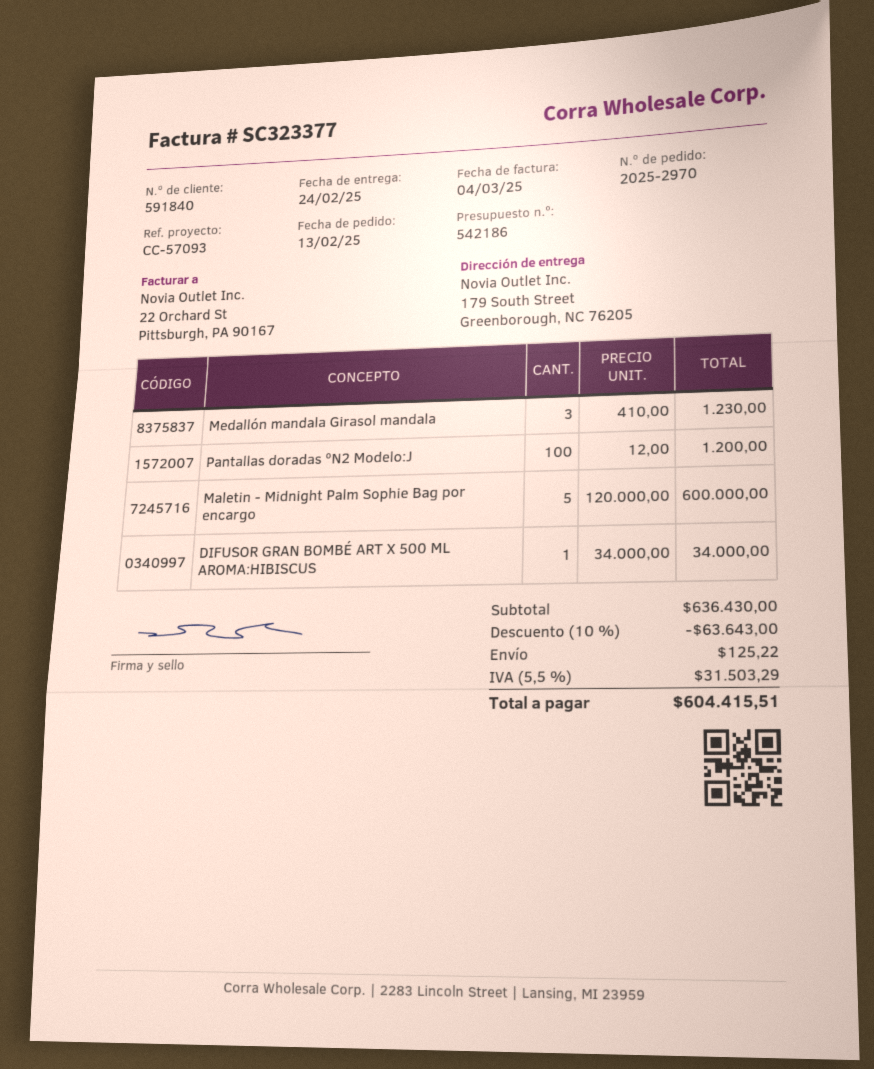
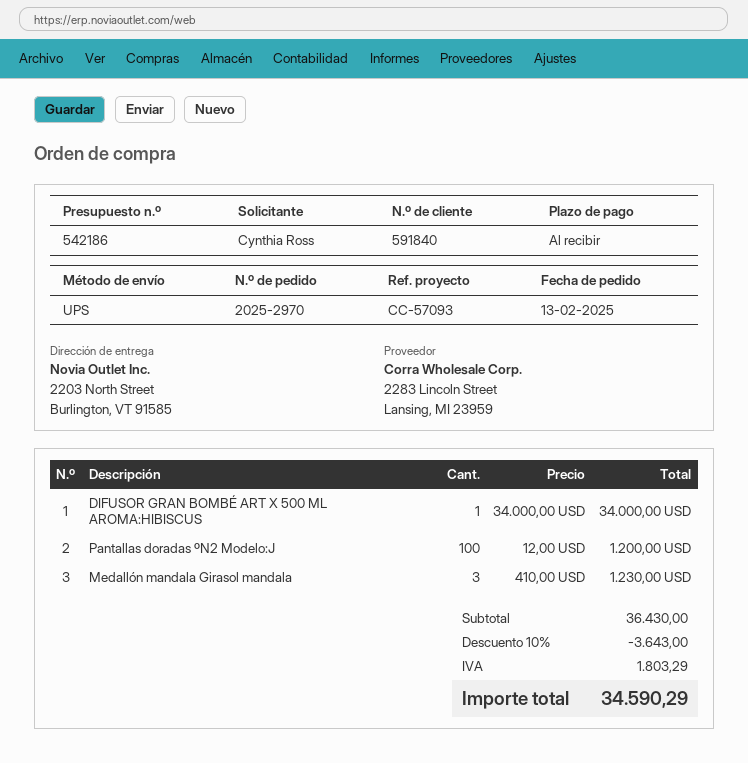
ship to: 179 South Street, Greenborough, NC 76205 -> 2203 North Street, Burlington, VT 91585
Maletin - Midnight Palm Sophie Bag por encargo: 5 x 120000.00 = 600000.00 -> none
subtotal: 636430.00 -> 36430.00
discount: 10% = 63643.00 -> 10% = 3643.00
shipping: 125.22 -> none
tax: 31503.29 -> 1803.29
total: 604415.51 -> 34590.29

